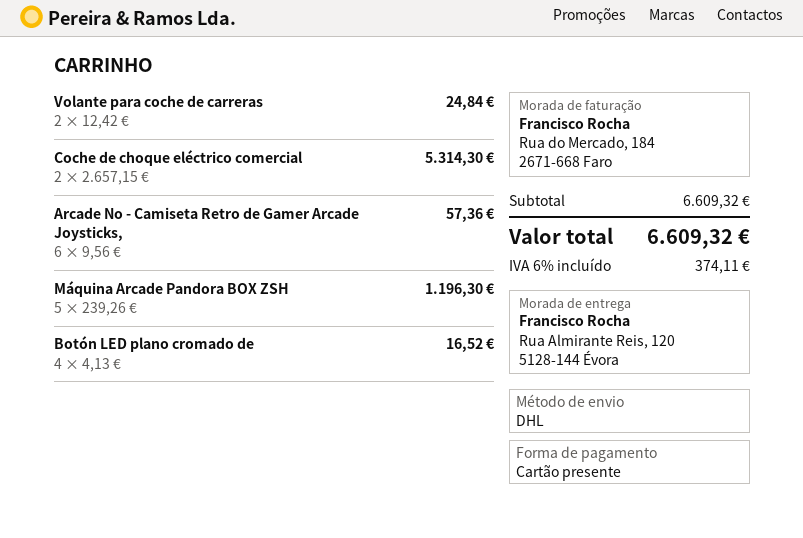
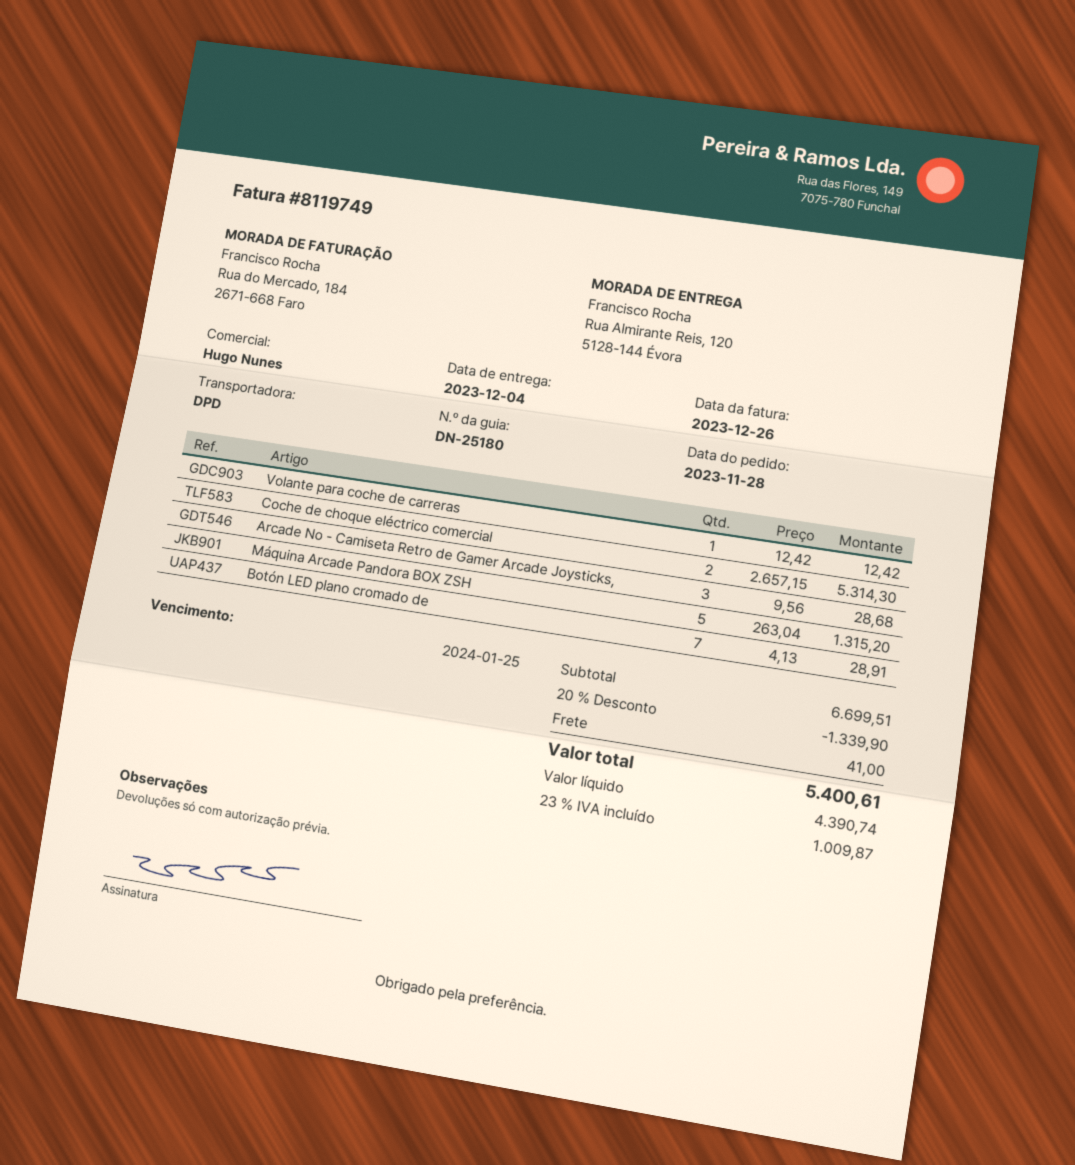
shipping method: DHL -> DPD
Volante para coche de carreras: 2 x 12.42 = 24.84 -> 1 x 12.42 = 12.42
Arcade No - Camiseta Retro de Gamer Arcade Joysticks,: 6 x 9.56 = 57.36 -> 3 x 9.56 = 28.68
Máquina Arcade Pandora BOX ZSH: 5 x 239.26 = 1196.30 -> 5 x 263.04 = 1315.20
Botón LED plano cromado de: 4 x 4.13 = 16.52 -> 7 x 4.13 = 28.91
subtotal: 6609.32 -> 6699.51
discount: none -> 20% = 1339.90
shipping: none -> 41.00
tax: 6% = 374.11 -> 23% = 1009.87
total: 6609.32 -> 5400.61

